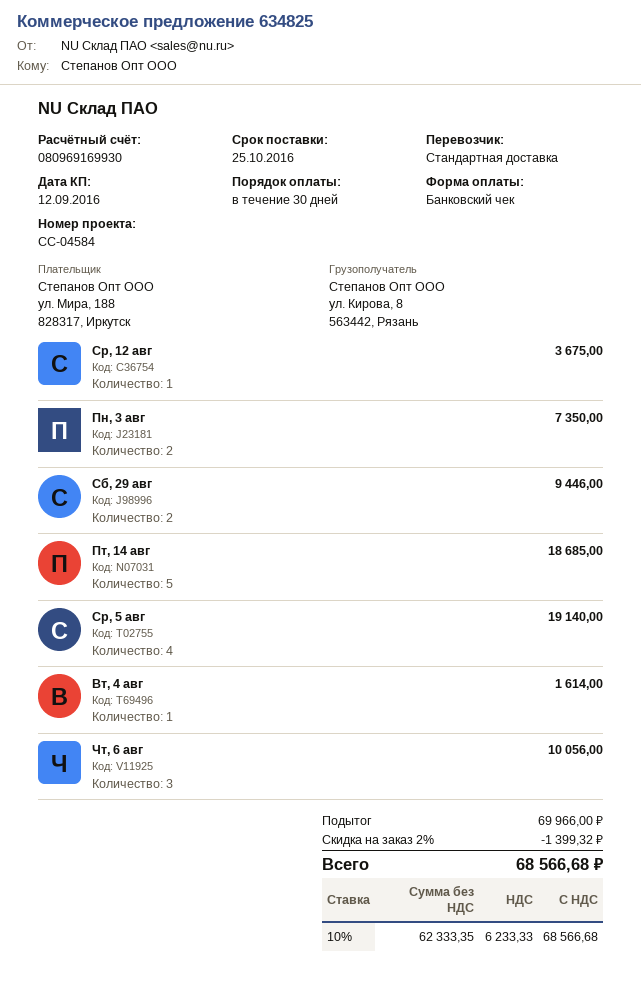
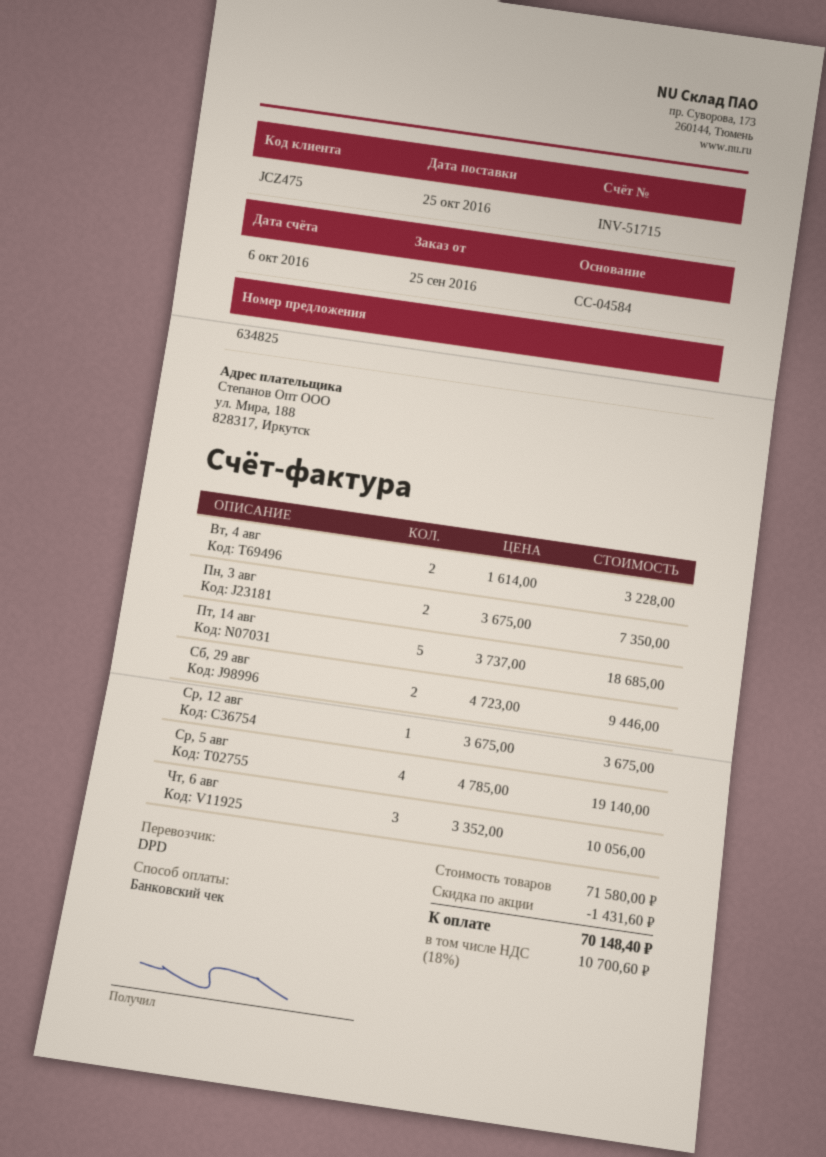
shipping method: standard -> DPD
Вт, 4 авг: 1 for 1614.00 -> 2 for 3228.00
subtotal: 69966.00 -> 71580.00
discount: 1399.32 -> 1431.60
tax: 10% = 6233.33 -> 18% = 10700.60
total: 68566.68 -> 70148.40

